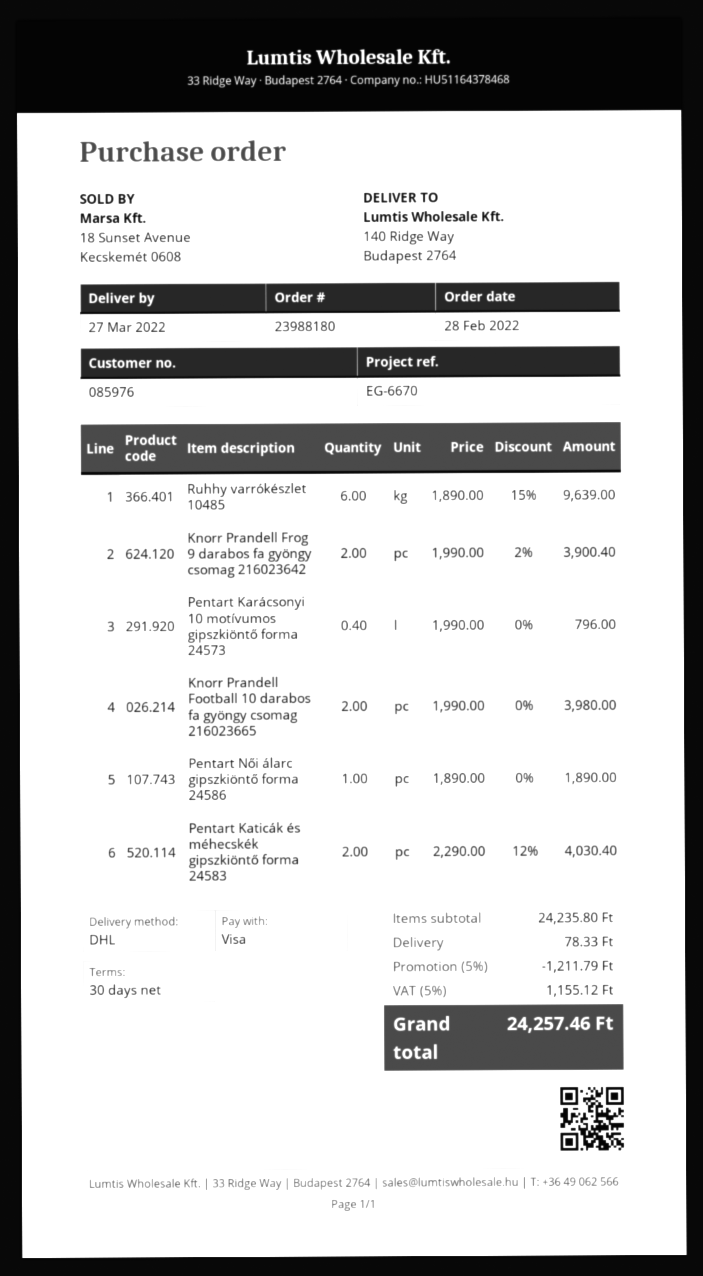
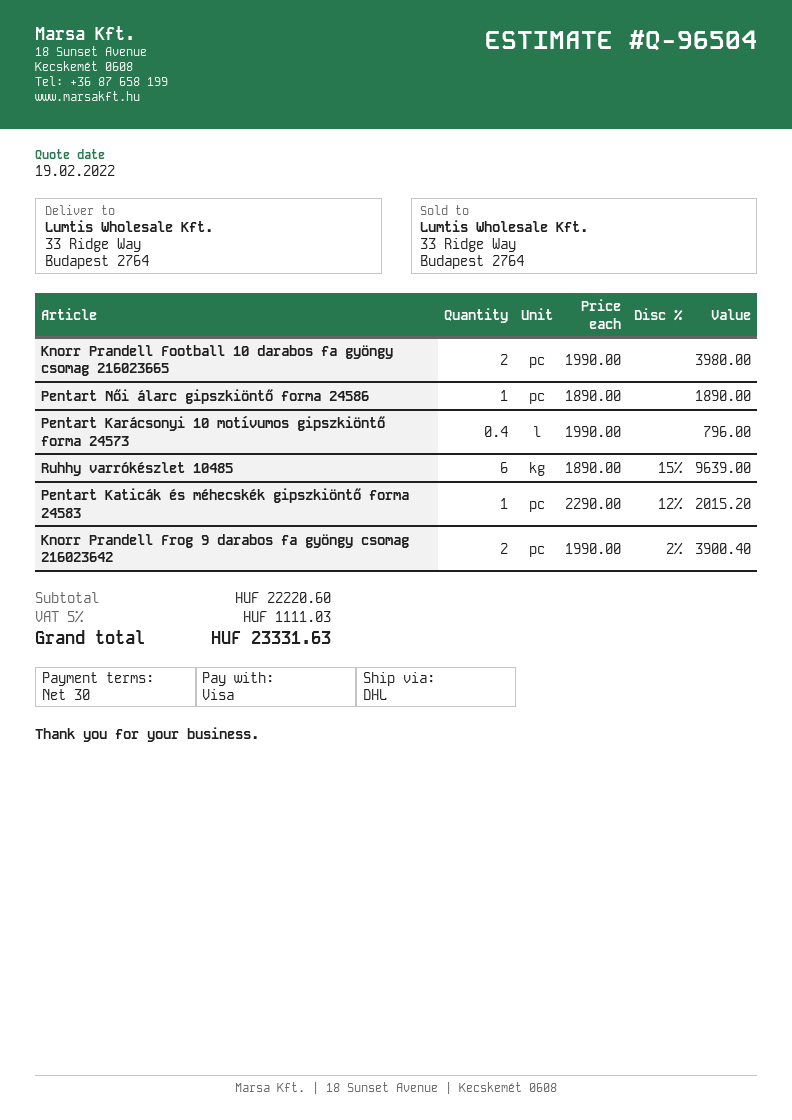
ship to: 140 Ridge Way, Budapest 2764 -> 33 Ridge Way, Budapest 2764
Pentart Katicák és méhecskék gipszkiöntő forma 24583: 2 x 2290.00 - 12% = 4030.40 -> 1 x 2290.00 - 12% = 2015.20
subtotal: 24235.80 -> 22220.60
discount: 5% = 1211.79 -> none
shipping: 78.33 -> none
tax: 5% = 1155.12 -> 5% = 1111.03
total: 24257.46 -> 23331.63

